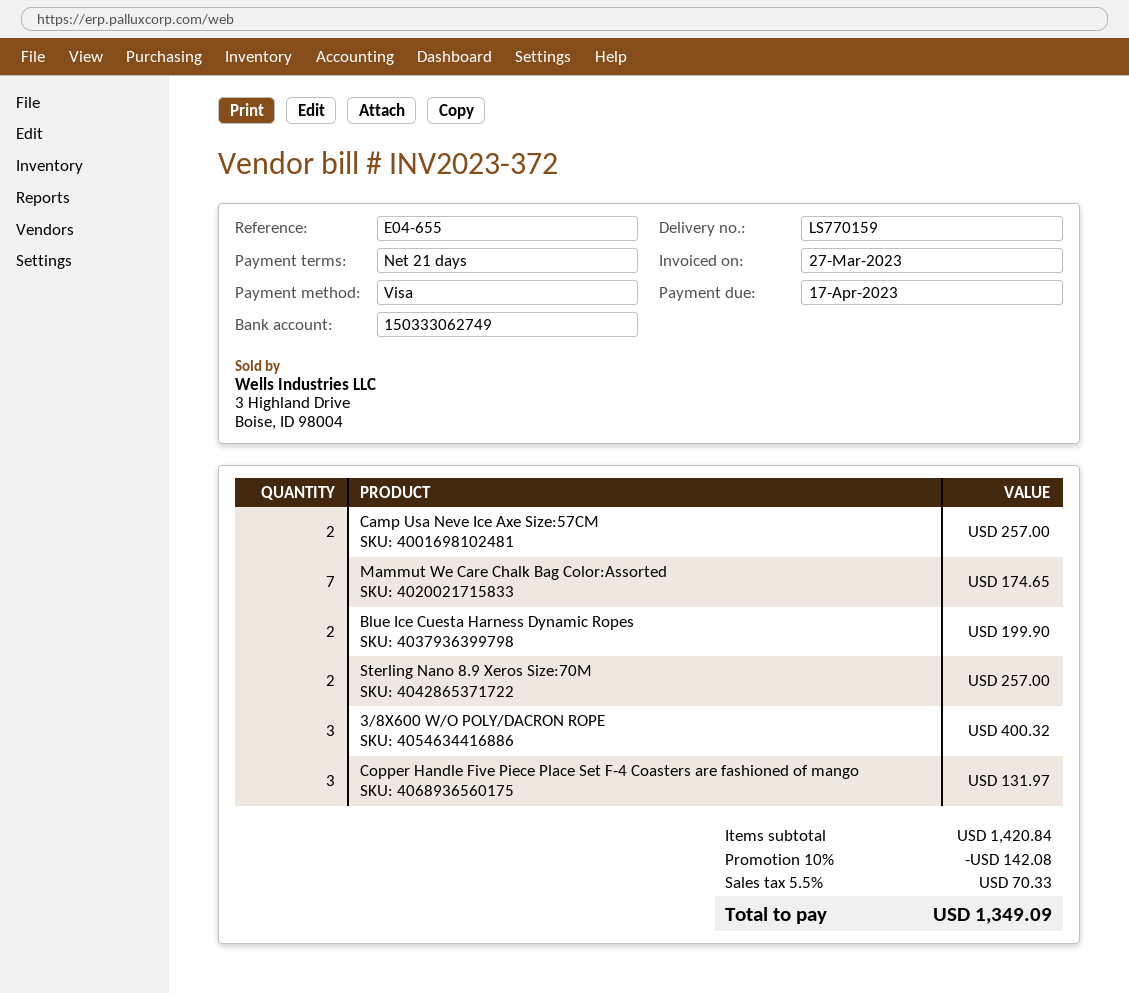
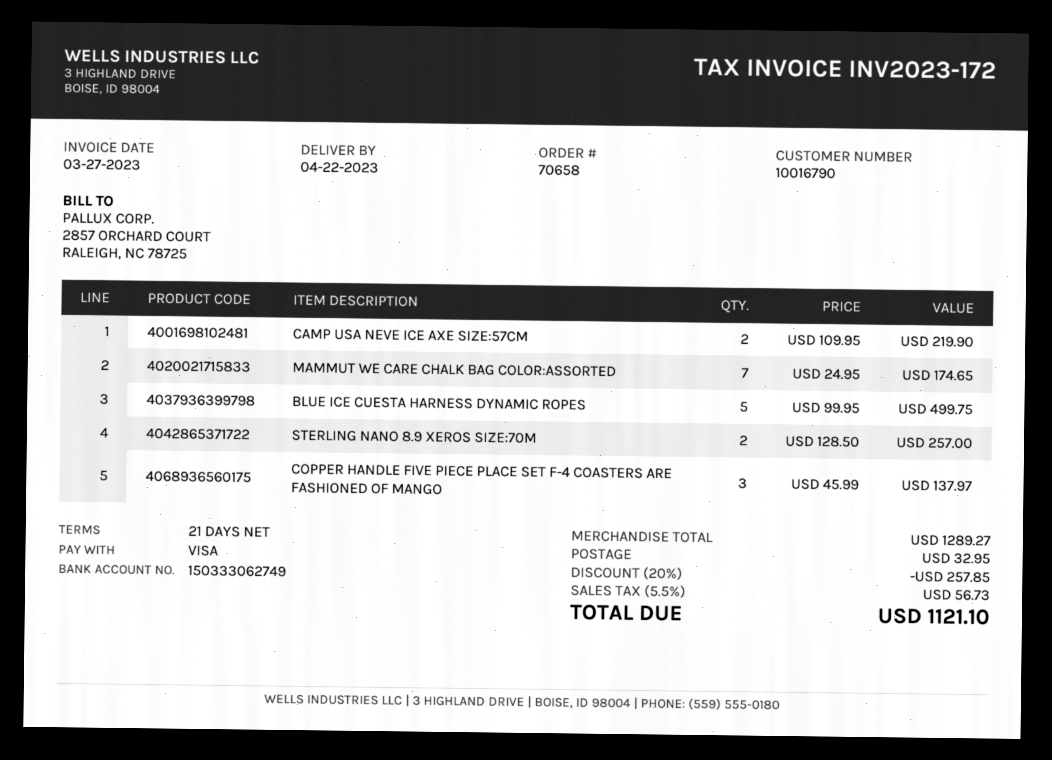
invoice number: INV2023-372 -> INV2023-172
Camp Usa Neve Ice Axe Size:57CM: 2 for 257.00 -> 2 for 219.90
Blue Ice Cuesta Harness Dynamic Ropes: 2 for 199.90 -> 5 for 499.75
3/8X600 W/O POLY/DACRON ROPE: 3 for 400.32 -> none
Copper Handle Five Piece Place Set F-4 Coasters are fashioned of mango: 3 for 131.97 -> 3 for 137.97
subtotal: 1420.84 -> 1289.27
discount: 10% = 142.08 -> 20% = 257.85
shipping: none -> 32.95
tax: 5.5% = 70.33 -> 5.5% = 56.73
total: 1349.09 -> 1121.10

